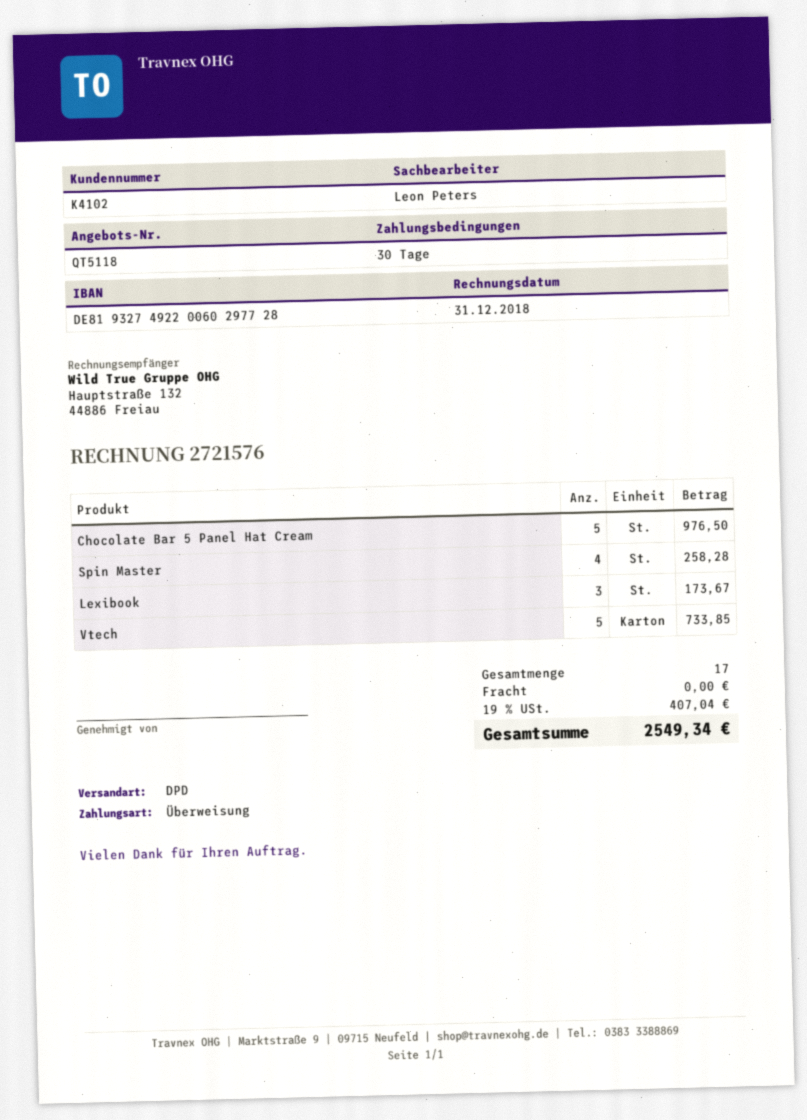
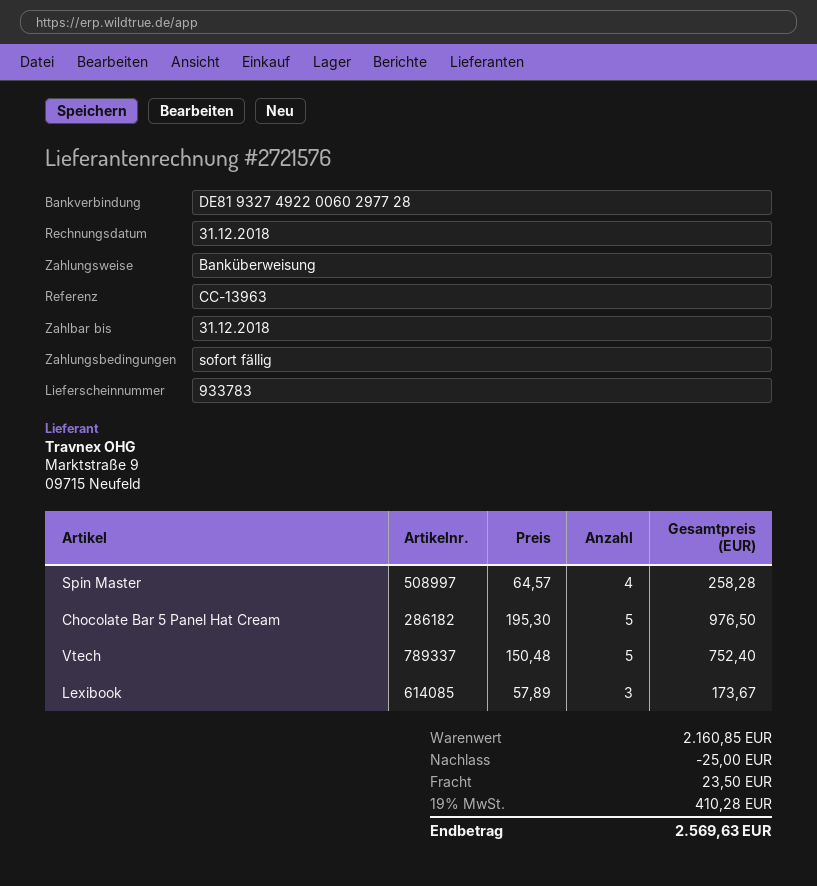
payment terms: 30 days -> on receipt
Vtech: 5 for 733.85 -> 5 for 752.40
discount: none -> 25.00
shipping: 0.00 -> 23.50
tax: 19% = 407.04 -> 19% = 410.28
total: 2549.34 -> 2569.63

